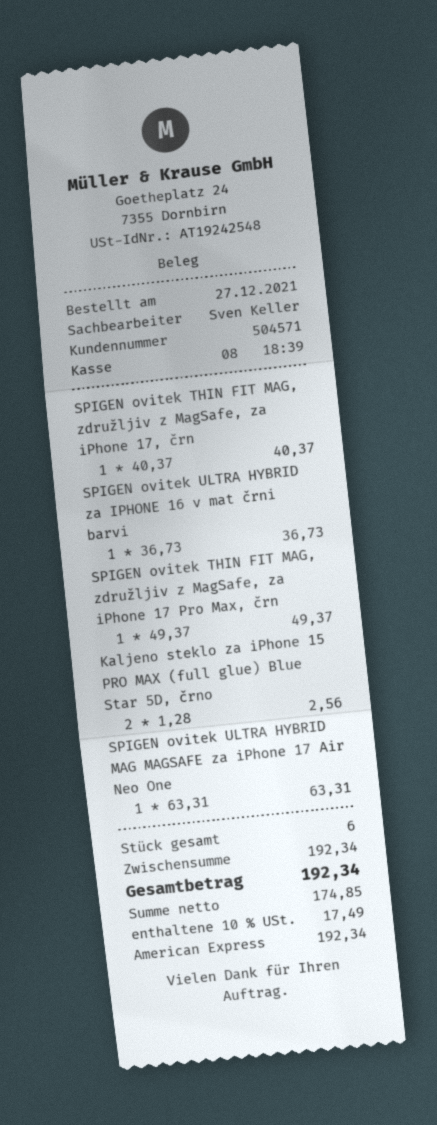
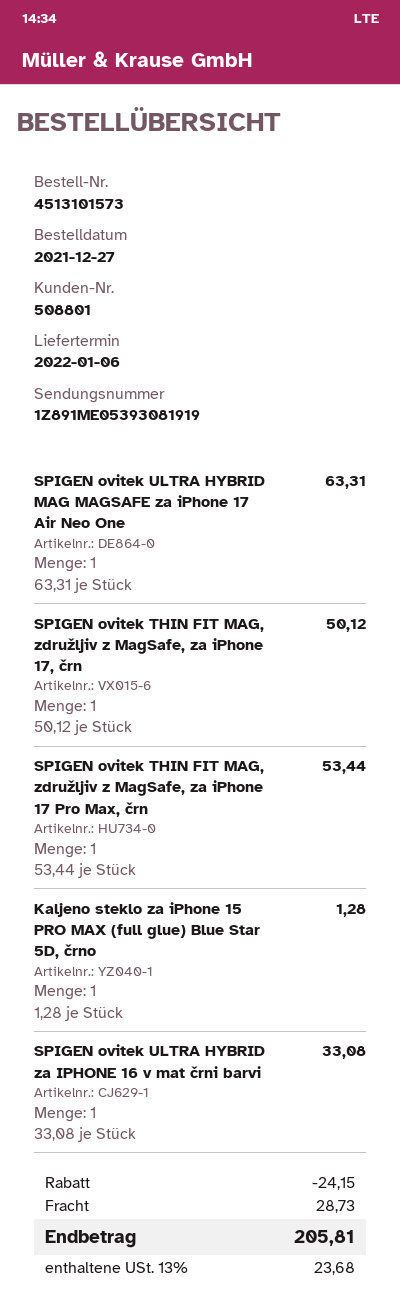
customer number: 504571 -> 508801
SPIGEN ovitek THIN FIT MAG, združljiv z MagSafe, za iPhone 17, črn: 1 x 40.37 = 40.37 -> 1 x 50.12 = 50.12
SPIGEN ovitek ULTRA HYBRID za IPHONE 16 v mat črni barvi: 1 x 36.73 = 36.73 -> 1 x 33.08 = 33.08
SPIGEN ovitek THIN FIT MAG, združljiv z MagSafe, za iPhone 17 Pro Max, črn: 1 x 49.37 = 49.37 -> 1 x 53.44 = 53.44
Kaljeno steklo za iPhone 15 PRO MAX (full glue) Blue Star 5D, črno: 2 x 1.28 = 2.56 -> 1 x 1.28 = 1.28
discount: none -> 24.15
shipping: none -> 28.73
tax: 10% = 17.49 -> 13% = 23.68
total: 192.34 -> 205.81

